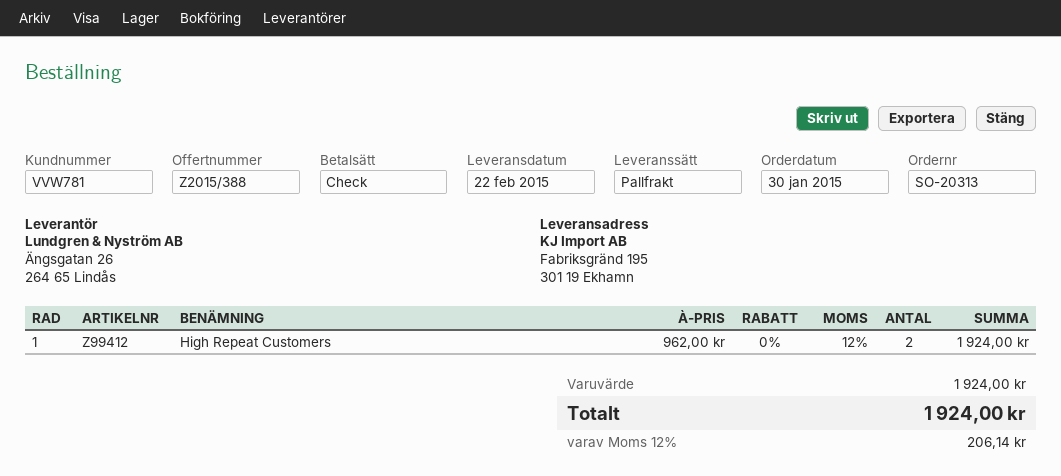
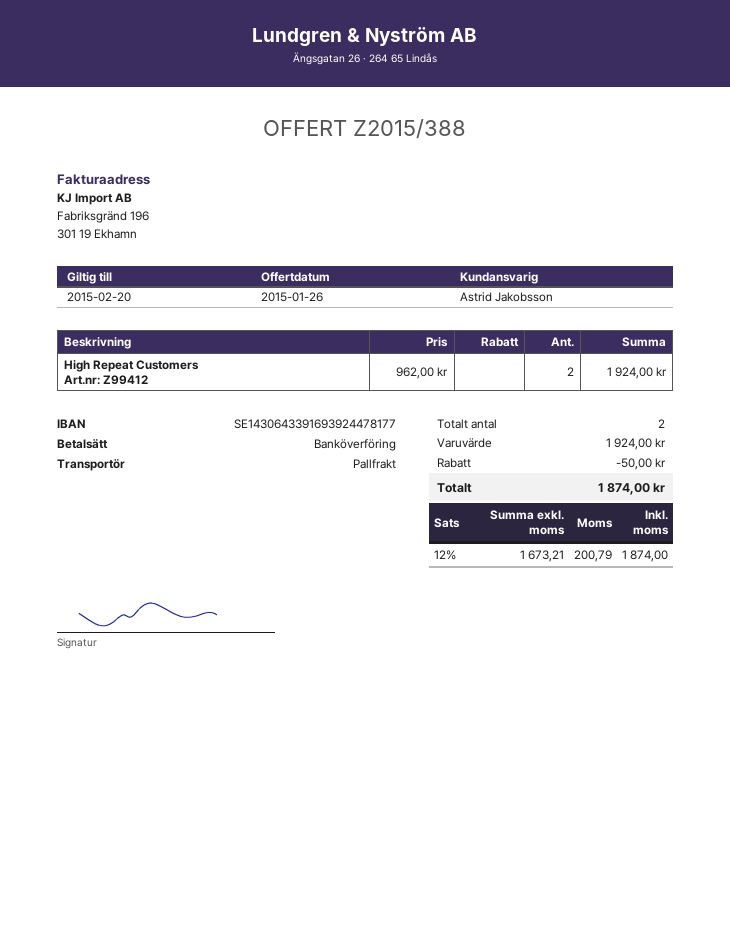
payment method: cheque -> bank transfer
discount: none -> 50.00
tax: 12% = 206.14 -> 12% = 200.79
total: 1924.00 -> 1874.00

